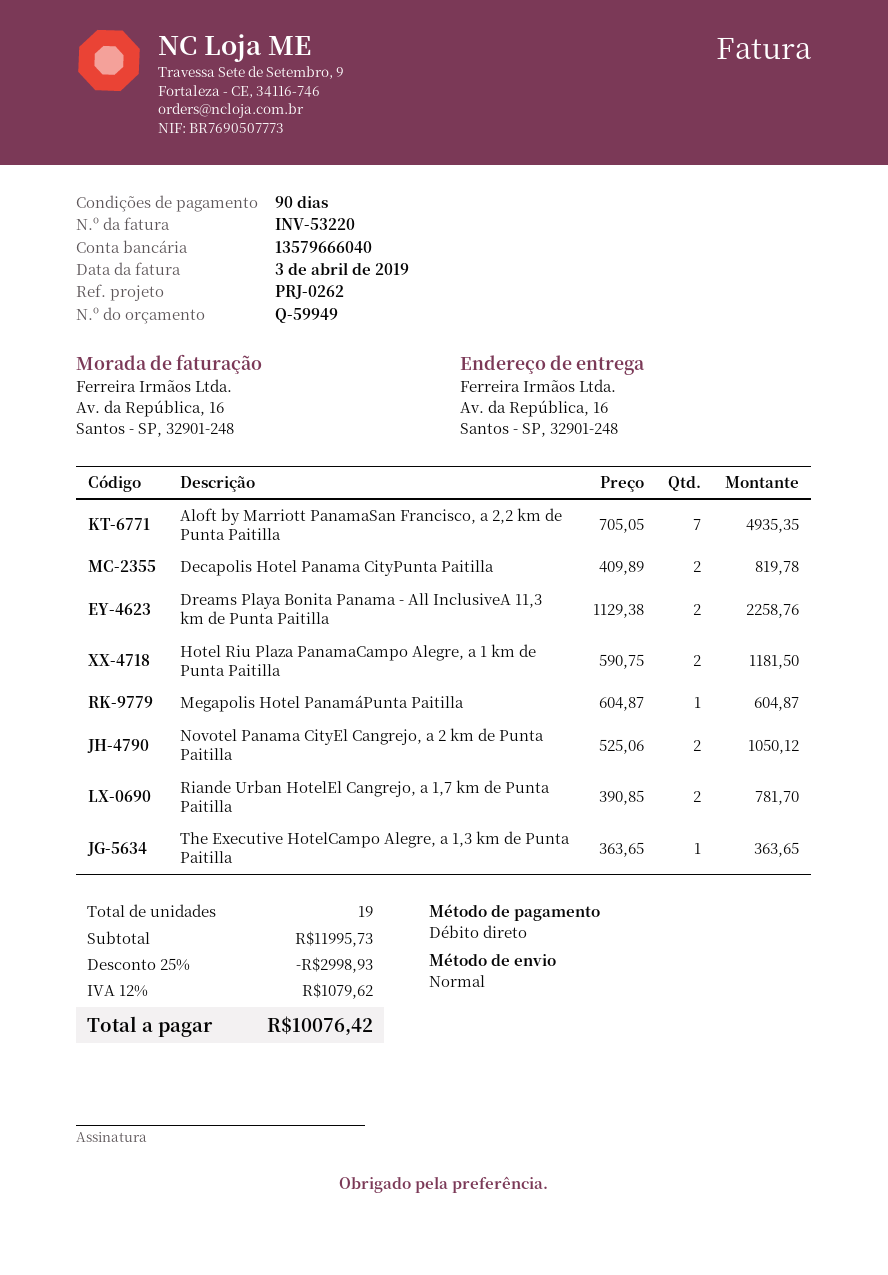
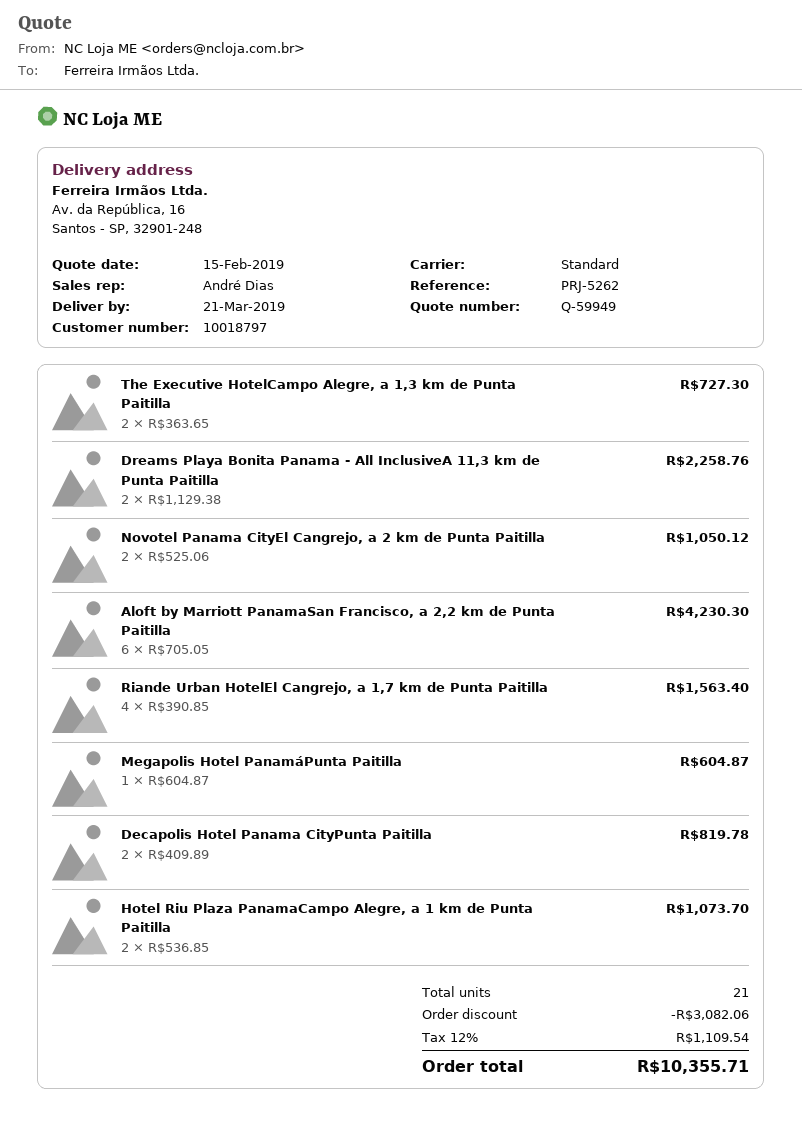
reference: PRJ-0262 -> PRJ-5262
Aloft by Marriott PanamaSan Francisco, a 2,2 km de Punta Paitilla: 7 x 705.05 = 4935.35 -> 6 x 705.05 = 4230.30
Hotel Riu Plaza PanamaCampo Alegre, a 1 km de Punta Paitilla: 2 x 590.75 = 1181.50 -> 2 x 536.85 = 1073.70
Riande Urban HotelEl Cangrejo, a 1,7 km de Punta Paitilla: 2 x 390.85 = 781.70 -> 4 x 390.85 = 1563.40
The Executive HotelCampo Alegre, a 1,3 km de Punta Paitilla: 1 x 363.65 = 363.65 -> 2 x 363.65 = 727.30
total quantity: 19 -> 21
discount: 2998.93 -> 3082.06
tax: 12% = 1079.62 -> 12% = 1109.54
total: 10076.42 -> 10355.71

